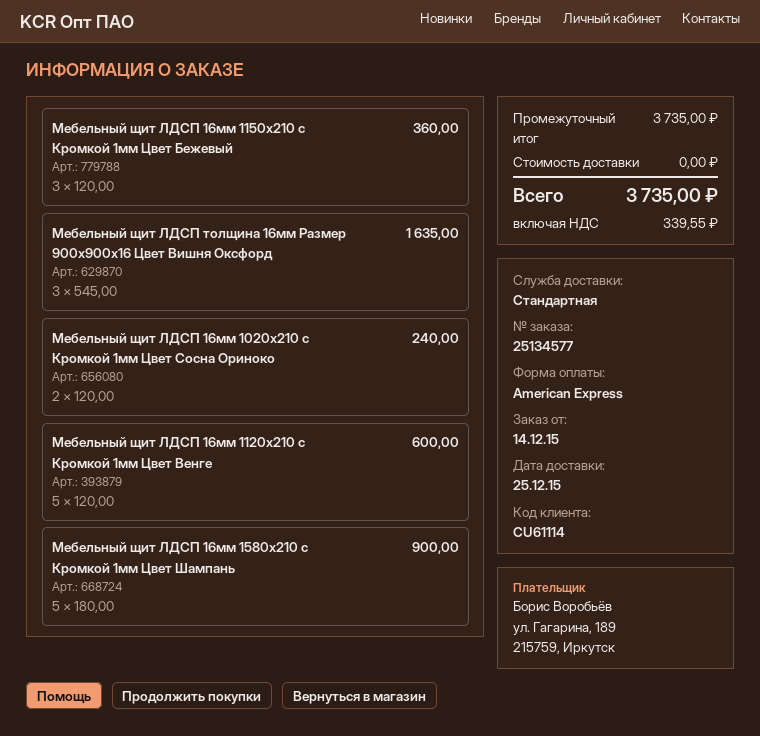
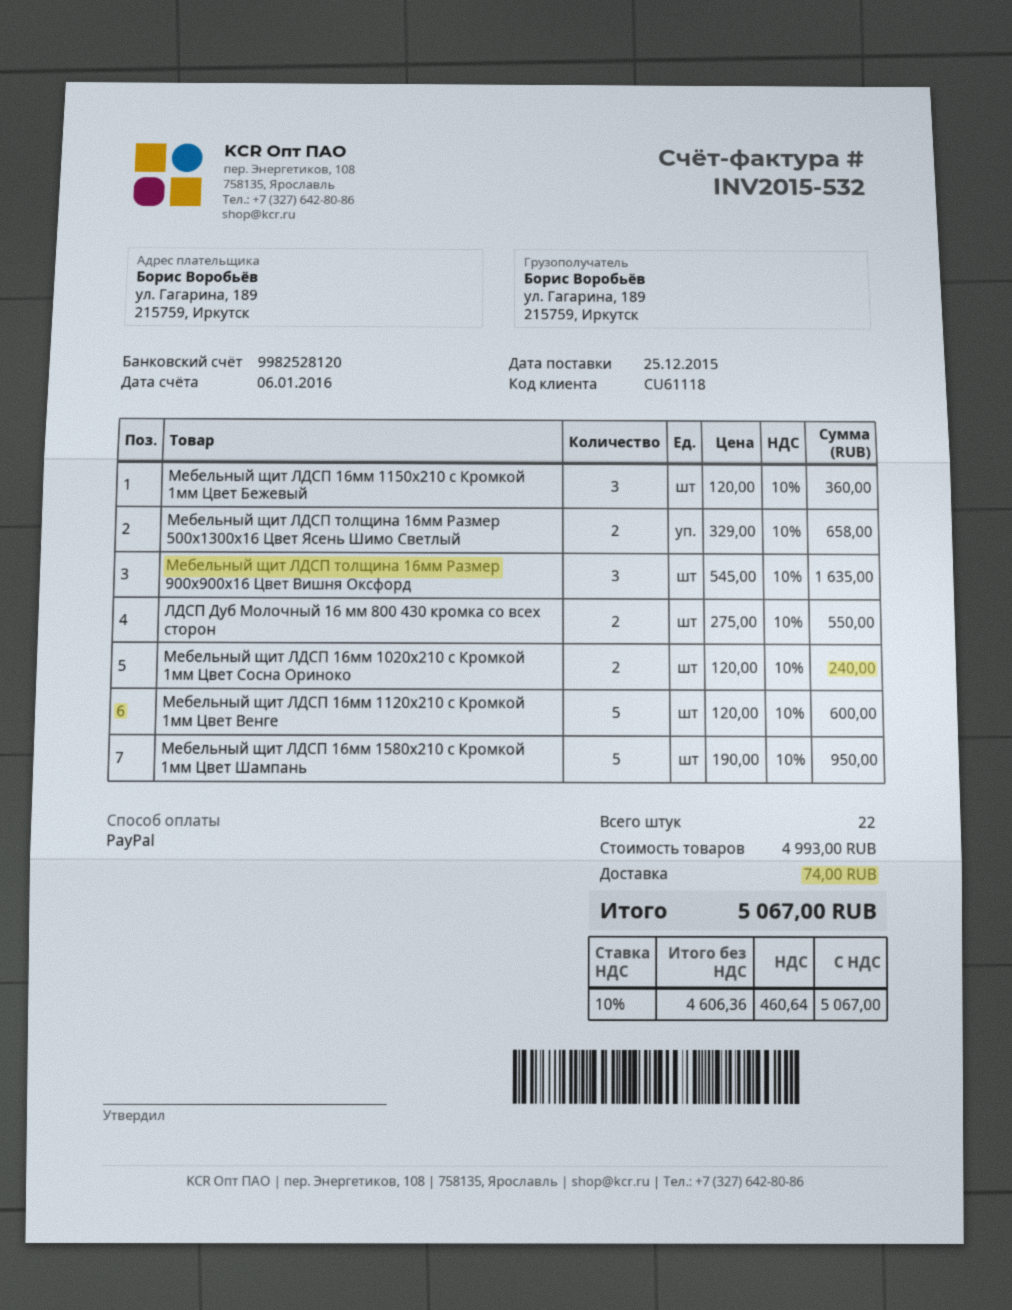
customer number: CU61114 -> CU61118
payment method: American Express -> PayPal
Мебельный щит ЛДСП 16мм 1580х210 c Кромкой 1мм Цвет Шампань: 5 x 180.00 = 900.00 -> 5 x 190.00 = 950.00
Мебельный щит ЛДСП толщина 16мм Размер 500х1300х16 Цвет Ясень Шимо Светлый: none -> 2 x 329.00 = 658.00
ЛДСП Дуб Молочный 16 мм 800 430 кромка со всех сторон: none -> 2 x 275.00 = 550.00
subtotal: 3735.00 -> 4993.00
shipping: 0.00 -> 74.00
tax: 339.55 -> 460.64
total: 3735.00 -> 5067.00

